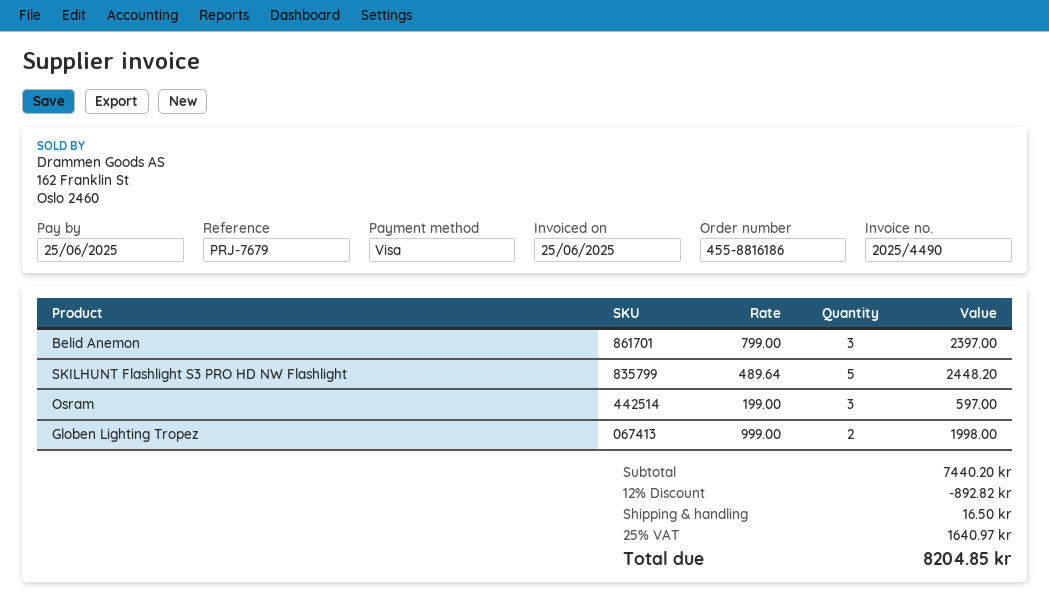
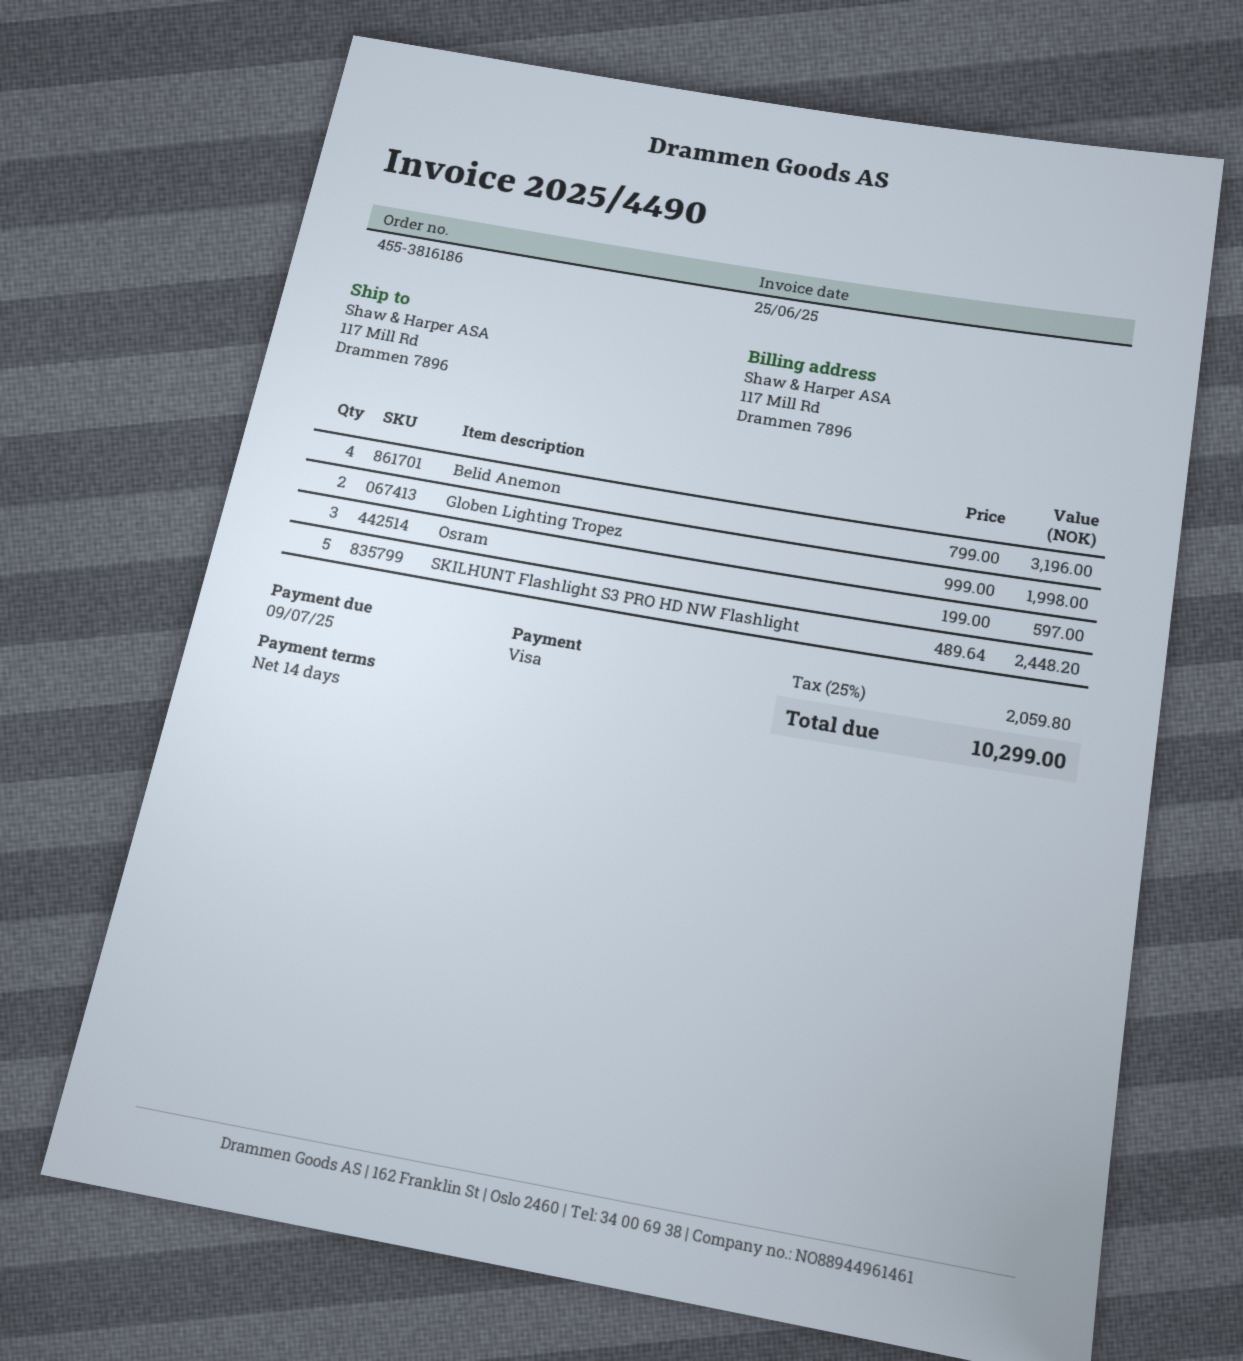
order number: 455-8816186 -> 455-3816186
due date: 2025-06-25 -> 2025-07-09
Belid Anemon: 3 x 799.00 = 2397.00 -> 4 x 799.00 = 3196.00
discount: 12% = 892.82 -> none
shipping: 16.50 -> none
tax: 25% = 1640.97 -> 25% = 2059.80
total: 8204.85 -> 10299.00

